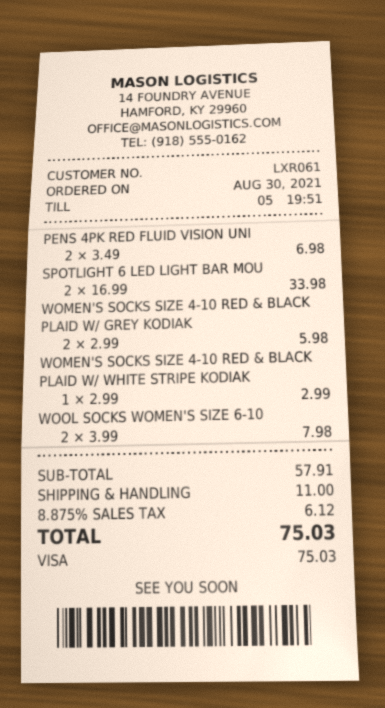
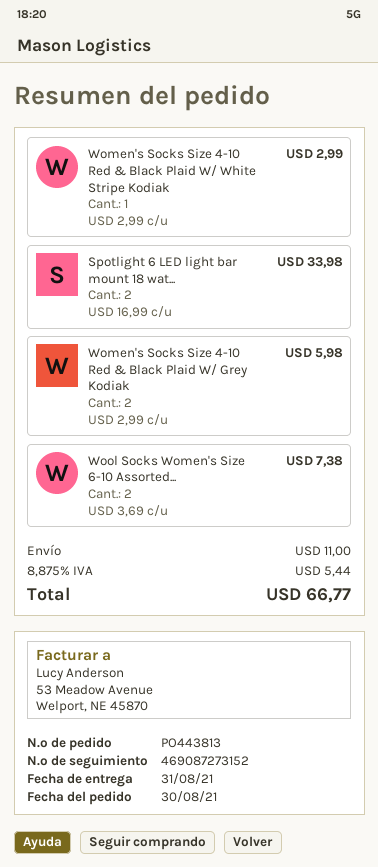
PENS 4PK RED FLUID VISION UNI: 2 x 3.49 = 6.98 -> none
WOOL SOCKS WOMEN'S SIZE 6-10: 2 x 3.99 = 7.98 -> 2 x 3.69 = 7.38
tax: 8.875% = 6.12 -> 8.875% = 5.44
total: 75.03 -> 66.77

